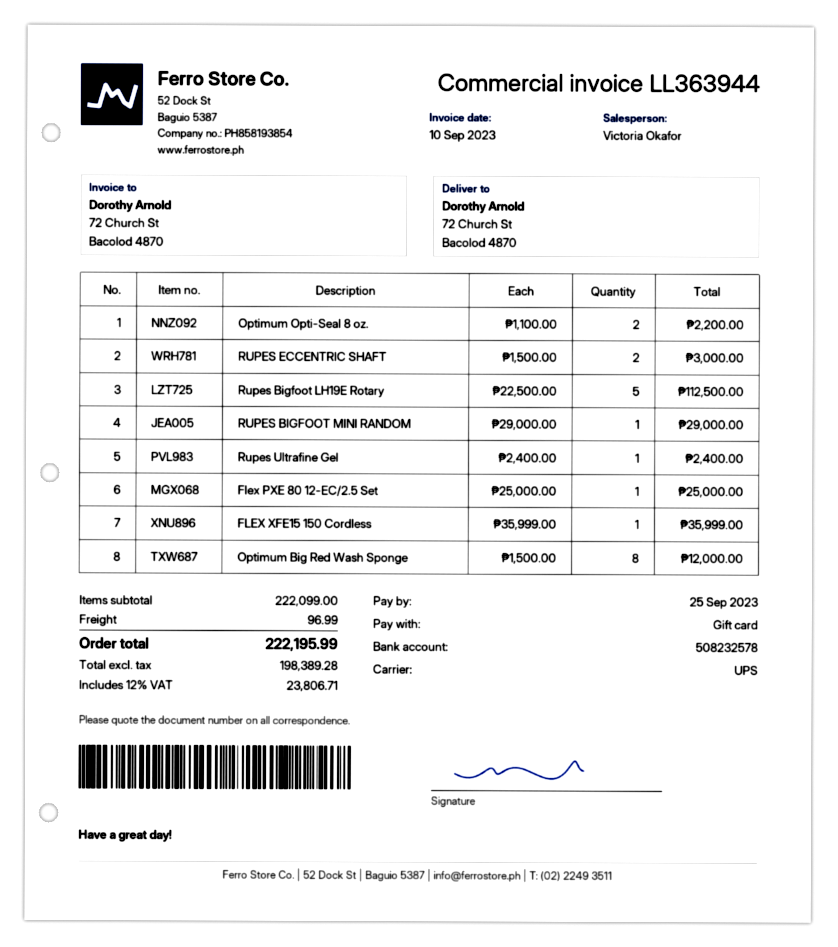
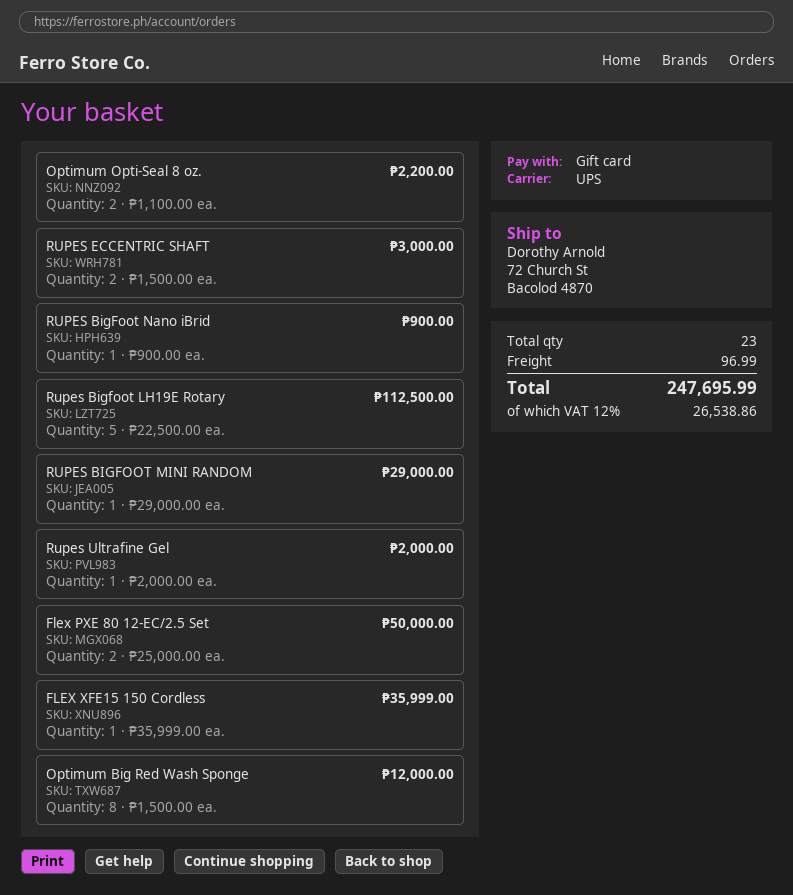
Rupes Ultrafine Gel: 1 x 2400.00 = 2400.00 -> 1 x 2000.00 = 2000.00
Flex PXE 80 12-EC/2.5 Set: 1 x 25000.00 = 25000.00 -> 2 x 25000.00 = 50000.00
RUPES BigFoot Nano iBrid: none -> 1 x 900.00 = 900.00
tax: 12% = 23806.71 -> 12% = 26538.86
total: 222195.99 -> 247695.99

